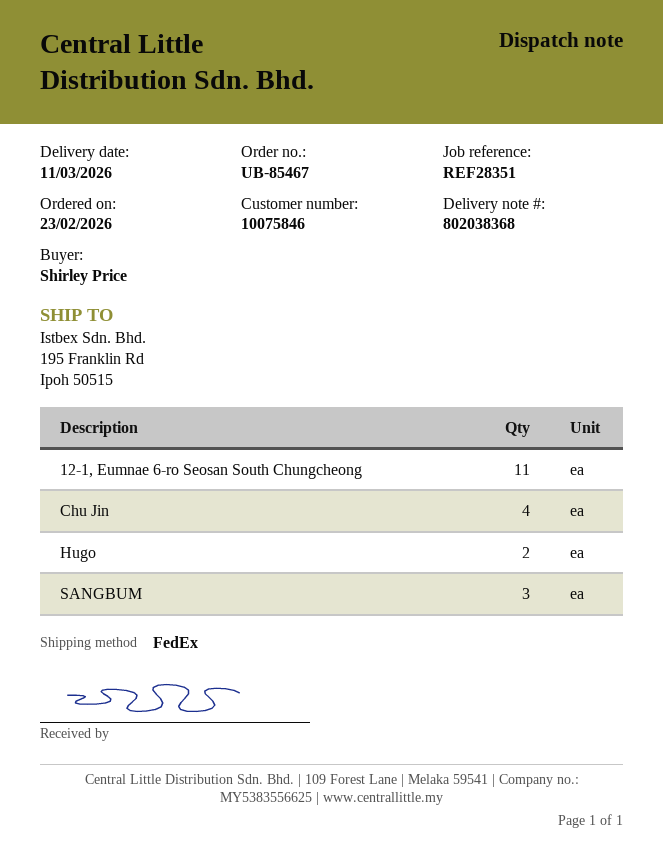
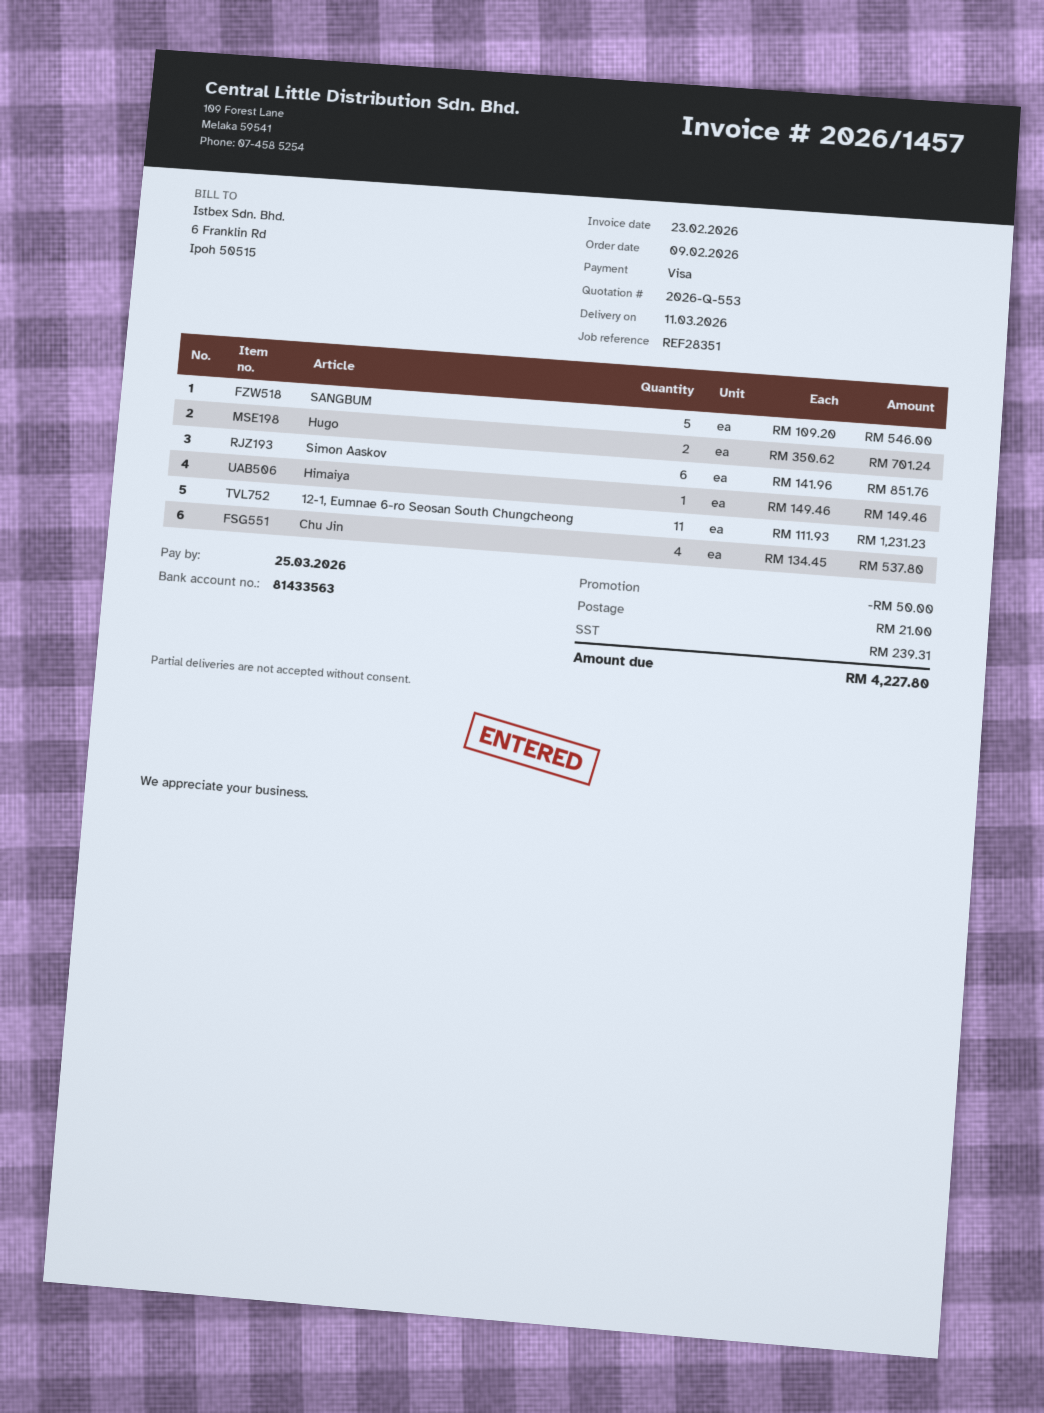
order date: 2026-02-23 -> 2026-02-09
SANGBUM: 3 -> 5
Simon Aaskov: none -> 6
Himaiya: none -> 1

